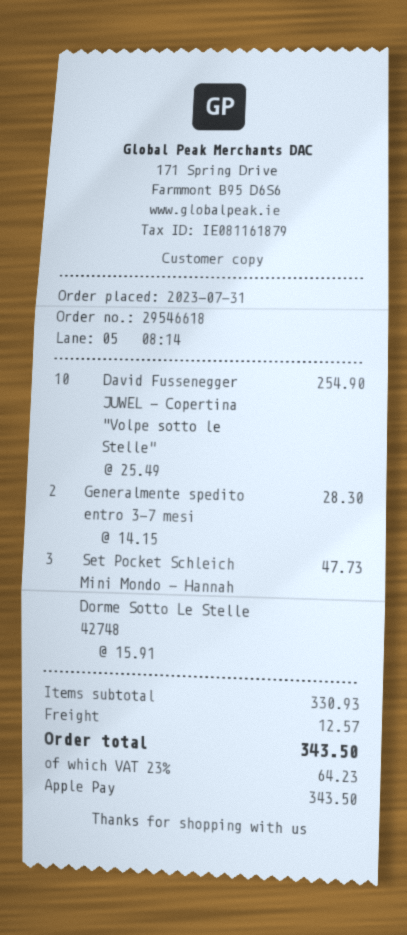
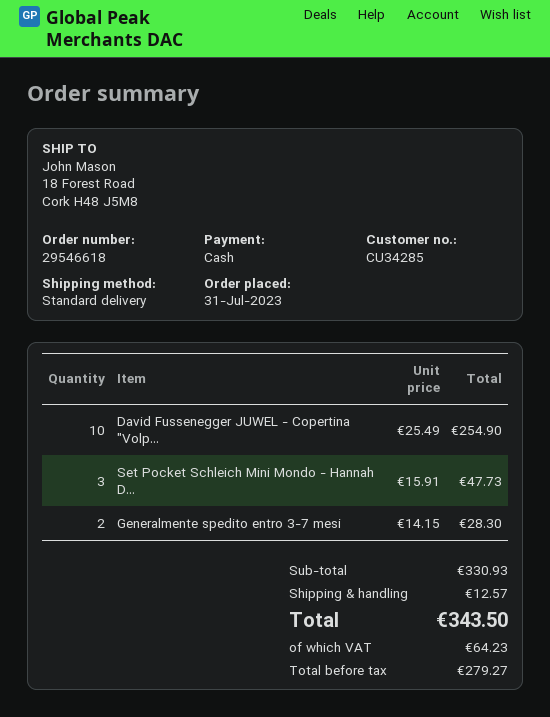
payment method: Apple Pay -> cash

